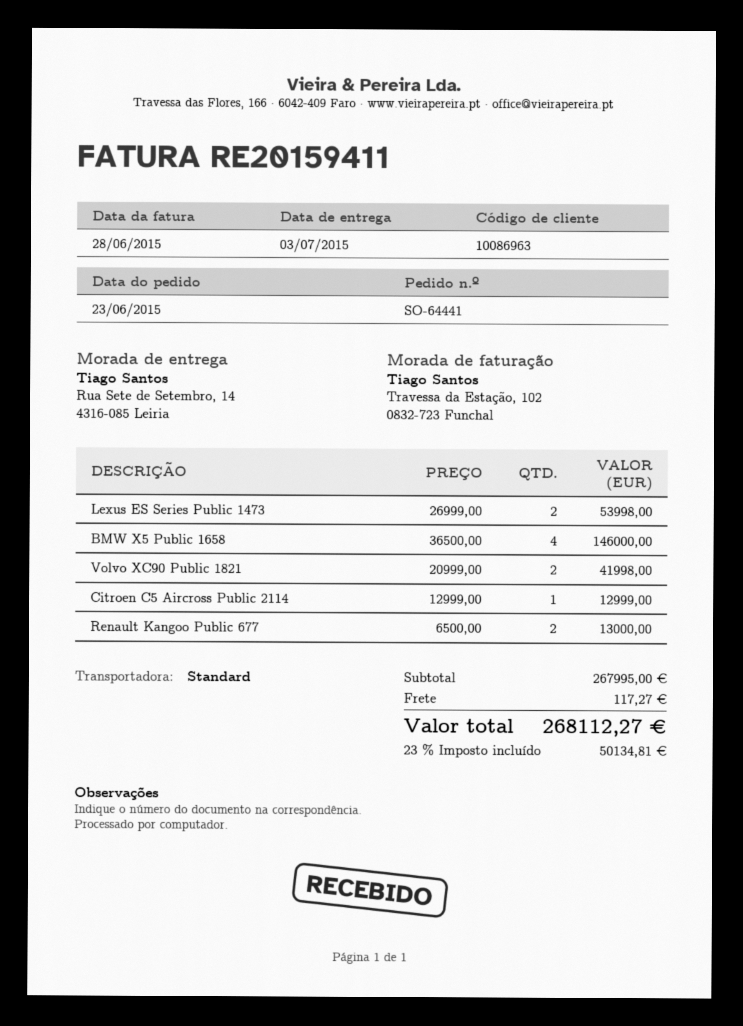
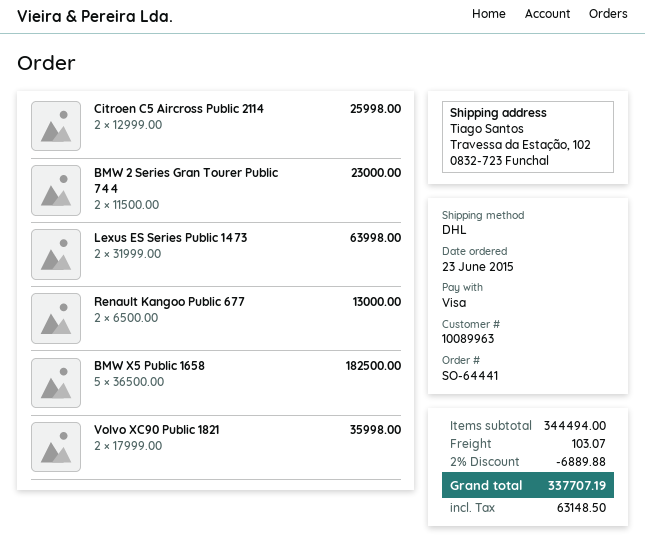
customer number: 10086963 -> 10089963
shipping method: standard -> DHL
ship to: Rua Sete de Setembro, 14, 4316-085 Leiria -> Travessa da Estação, 102, 0832-723 Funchal
Lexus ES Series Public 1473: 2 x 26999.00 = 53998.00 -> 2 x 31999.00 = 63998.00
BMW X5 Public 1658: 4 x 36500.00 = 146000.00 -> 5 x 36500.00 = 182500.00
Volvo XC90 Public 1821: 2 x 20999.00 = 41998.00 -> 2 x 17999.00 = 35998.00
Citroen C5 Aircross Public 2114: 1 x 12999.00 = 12999.00 -> 2 x 12999.00 = 25998.00
BMW 2 Series Gran Tourer Public 744: none -> 2 x 11500.00 = 23000.00
subtotal: 267995.00 -> 344494.00
discount: none -> 2% = 6889.88
shipping: 117.27 -> 103.07
tax: 50134.81 -> 63148.50
total: 268112.27 -> 337707.19

